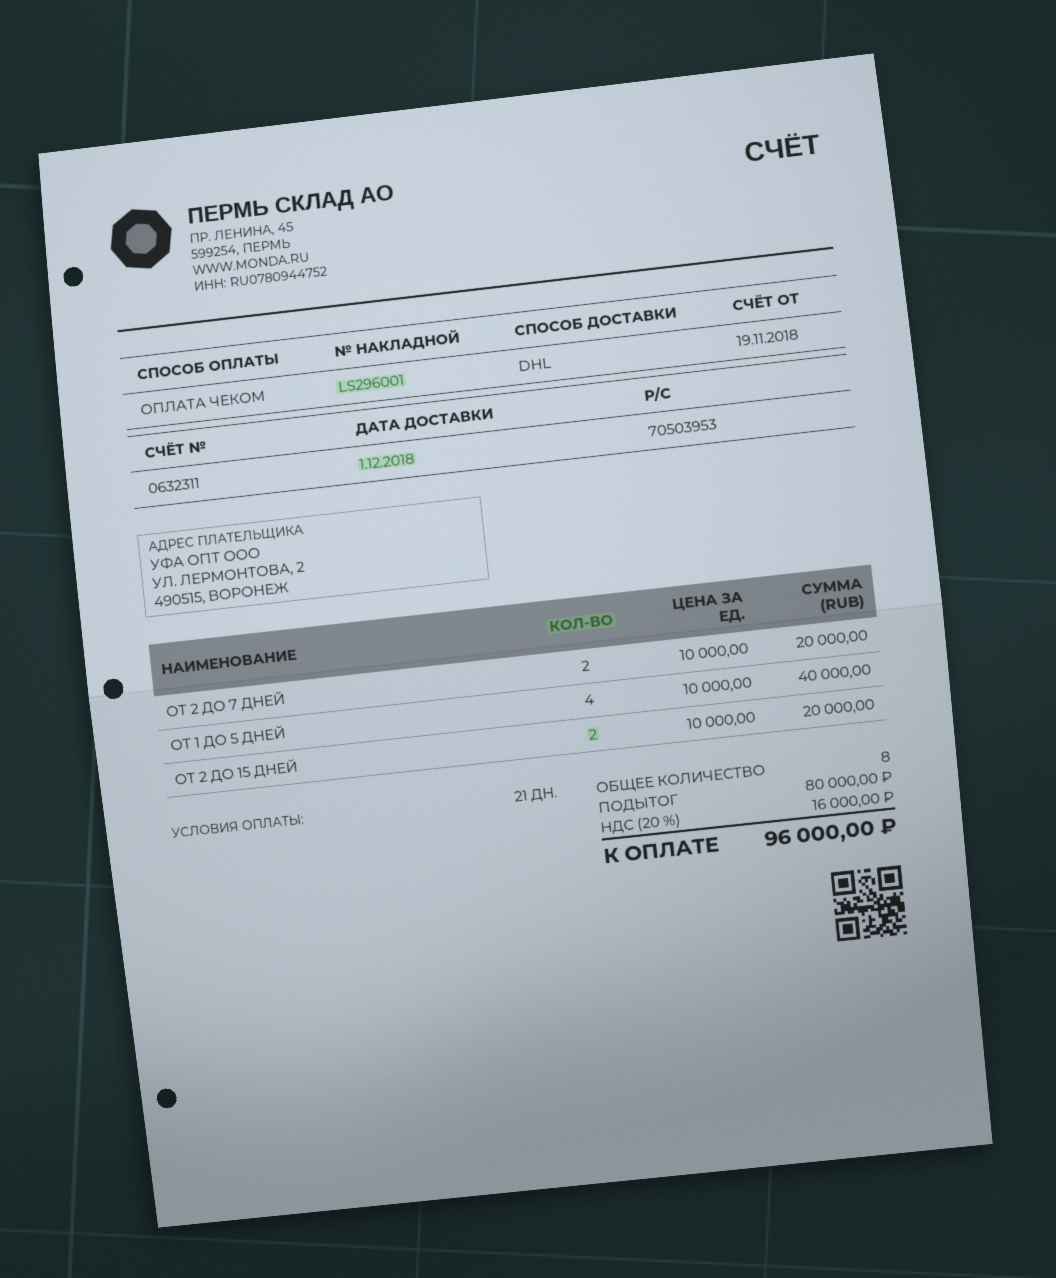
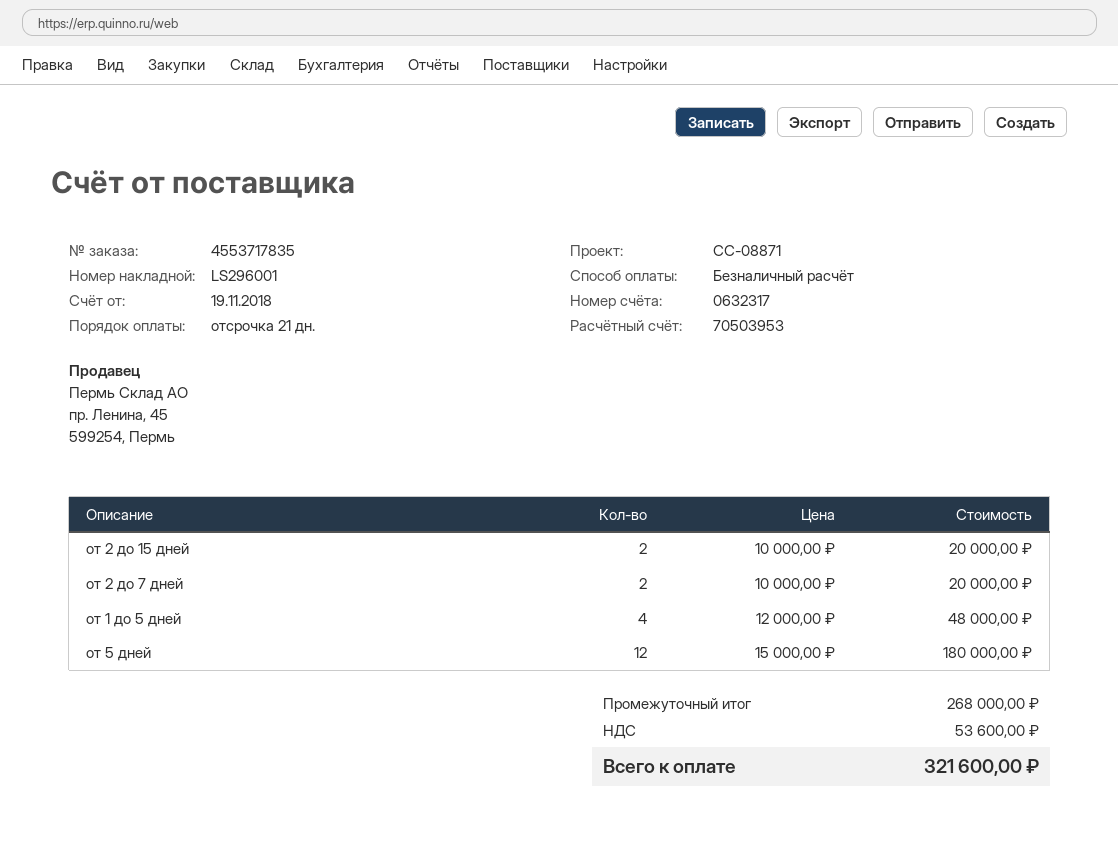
invoice number: 0632311 -> 0632317
payment method: cheque -> bank transfer
ОТ 1 ДО 5 ДНЕЙ: 4 x 10000.00 = 40000.00 -> 4 x 12000.00 = 48000.00
от 5 дней: none -> 12 x 15000.00 = 180000.00
subtotal: 80000.00 -> 268000.00
tax: 16000.00 -> 53600.00
total: 96000.00 -> 321600.00

